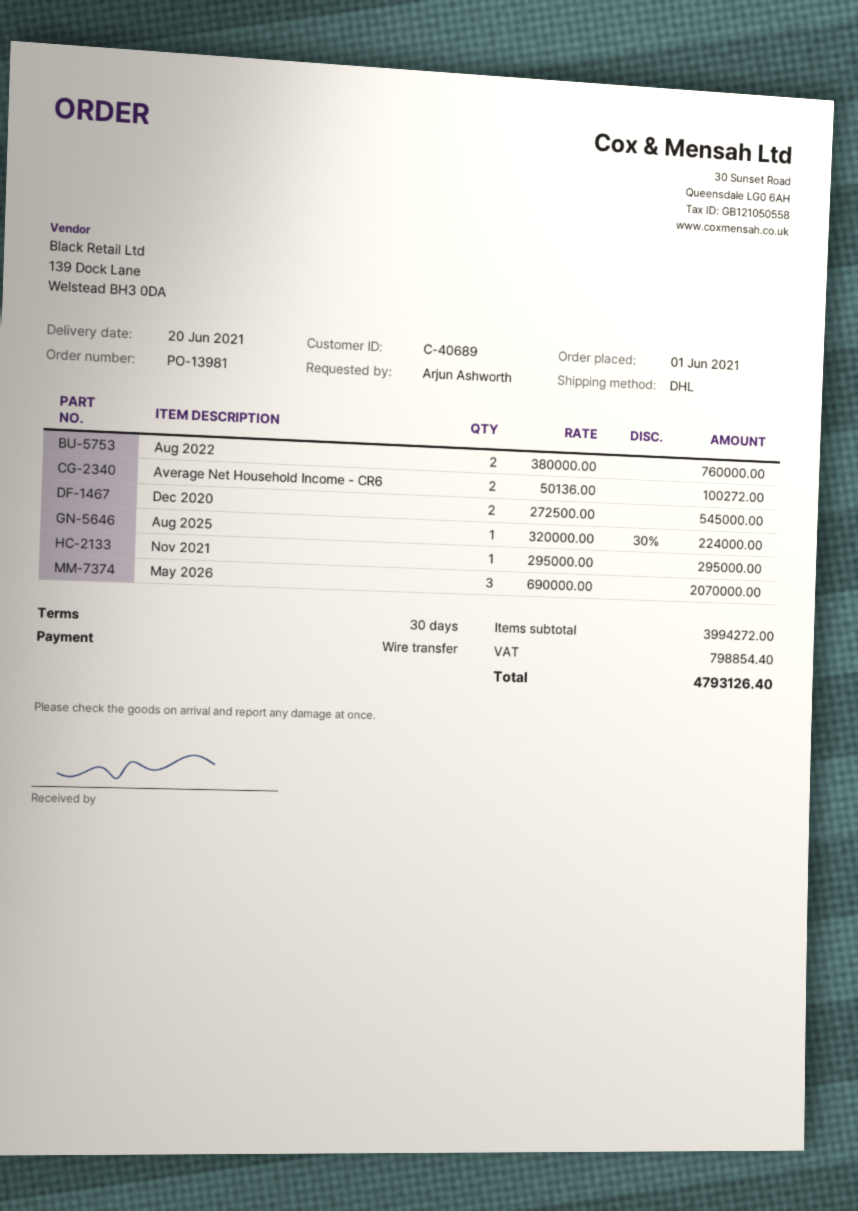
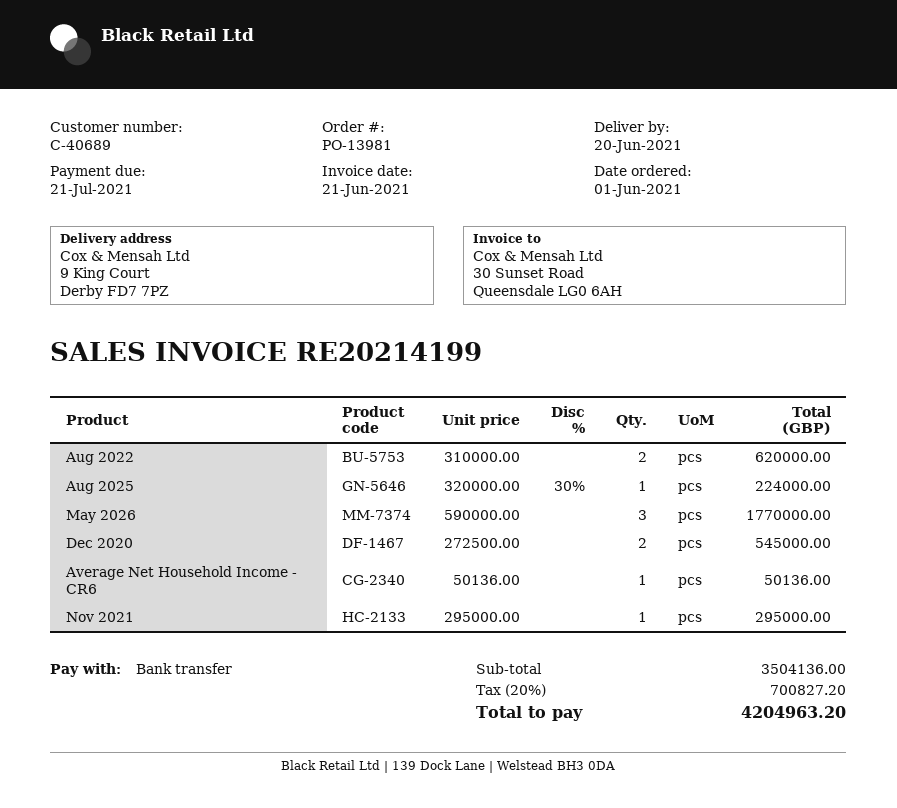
Aug 2022: 2 x 380000.00 = 760000.00 -> 2 x 310000.00 = 620000.00
Average Net Household Income - CR6: 2 x 50136.00 = 100272.00 -> 1 x 50136.00 = 50136.00
May 2026: 3 x 690000.00 = 2070000.00 -> 3 x 590000.00 = 1770000.00
subtotal: 3994272.00 -> 3504136.00
tax: 798854.40 -> 700827.20
total: 4793126.40 -> 4204963.20

